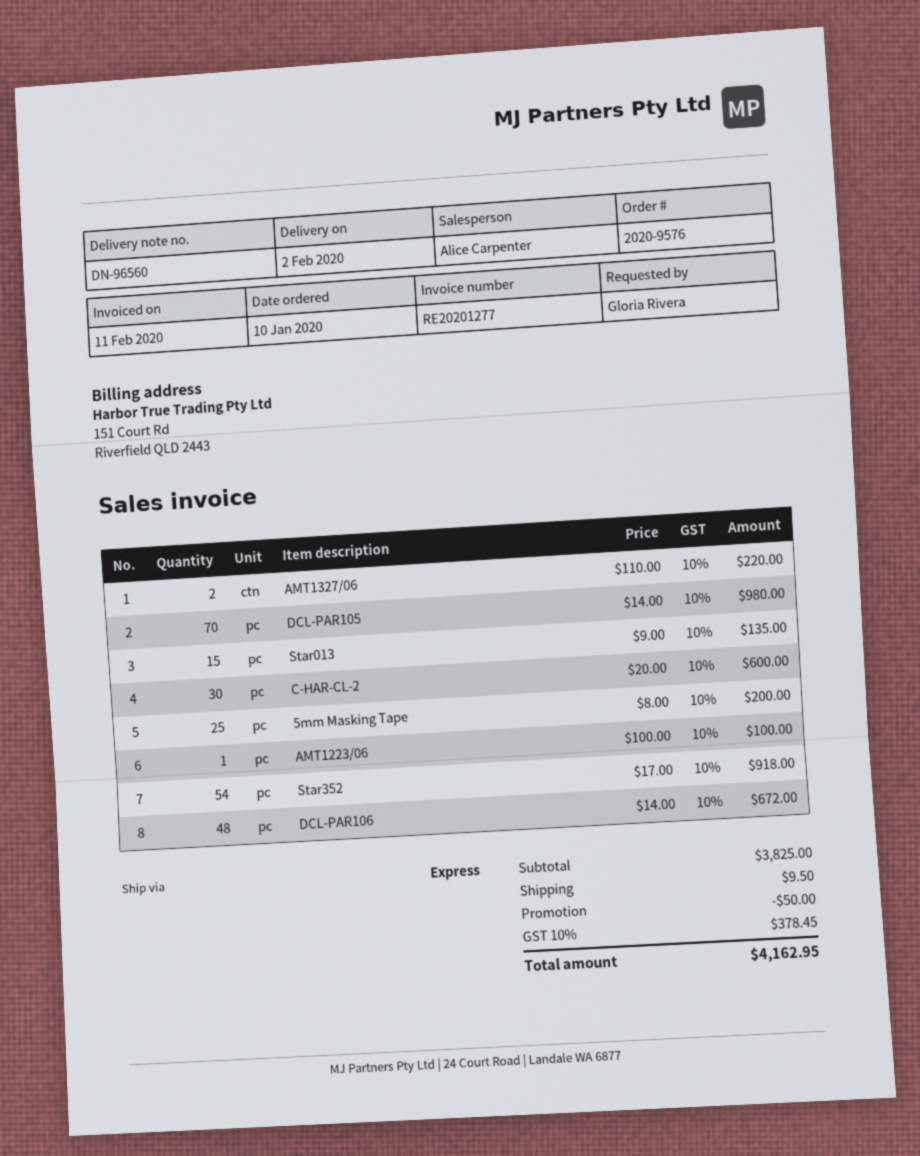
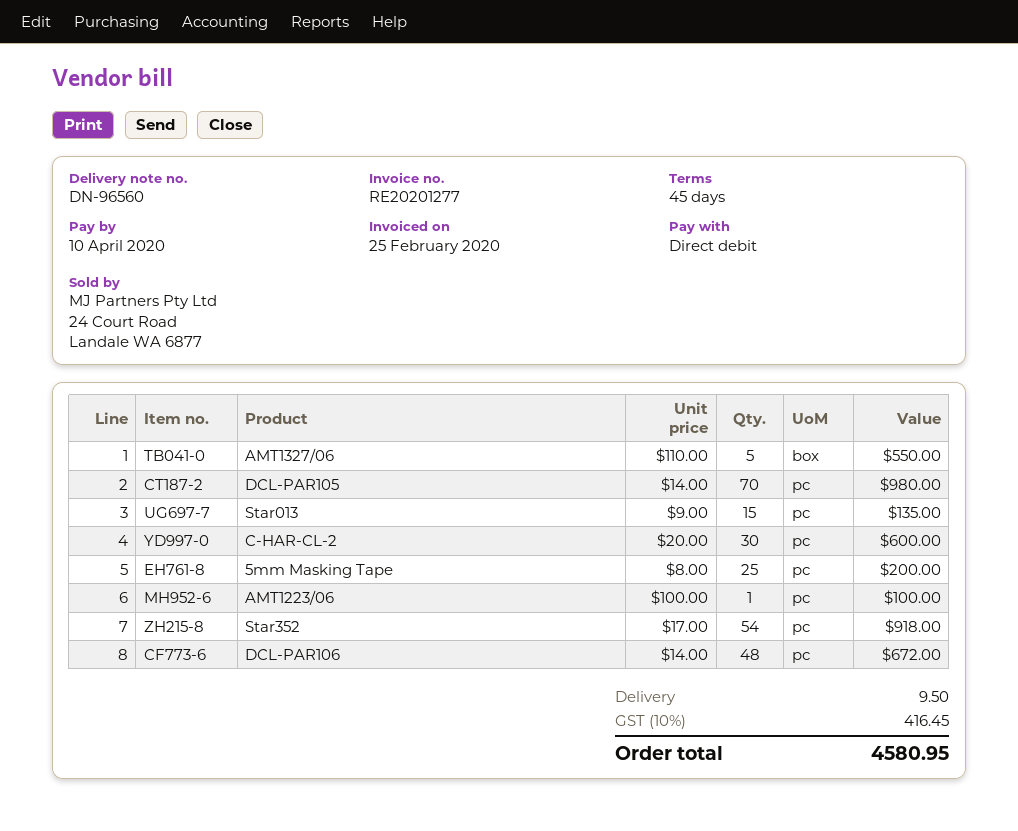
invoice date: 2020-02-11 -> 2020-02-25
AMT1327/06: 2 x 110.00 = 220.00 -> 5 x 110.00 = 550.00
discount: 50.00 -> none
tax: 10% = 378.45 -> 10% = 416.45
total: 4162.95 -> 4580.95

